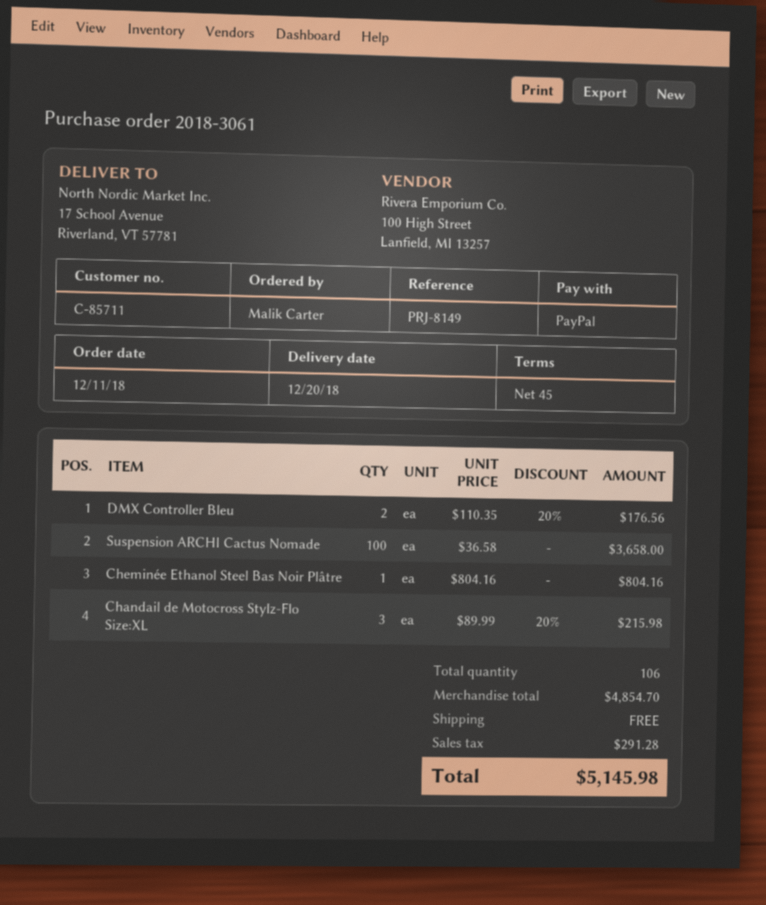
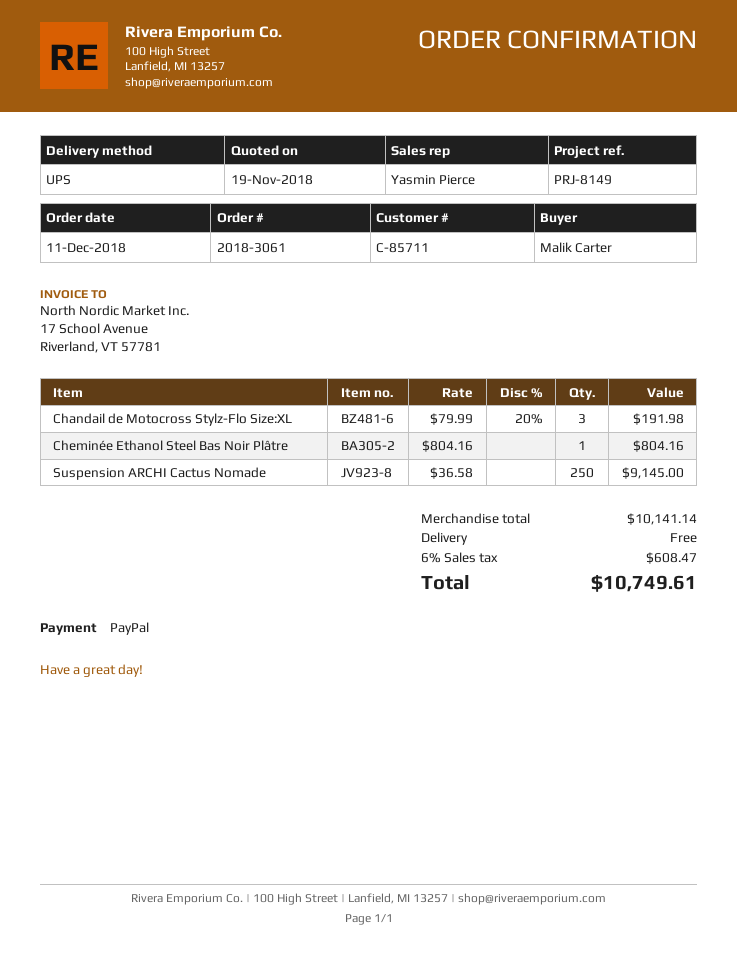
DMX Controller Bleu: 2 x 110.35 - 20% = 176.56 -> none
Suspension ARCHI Cactus Nomade: 100 x 36.58 = 3658.00 -> 250 x 36.58 = 9145.00
Chandail de Motocross Stylz-Flo Size:XL: 3 x 89.99 - 20% = 215.98 -> 3 x 79.99 - 20% = 191.98
subtotal: 4854.70 -> 10141.14
tax: 291.28 -> 608.47
total: 5145.98 -> 10749.61

